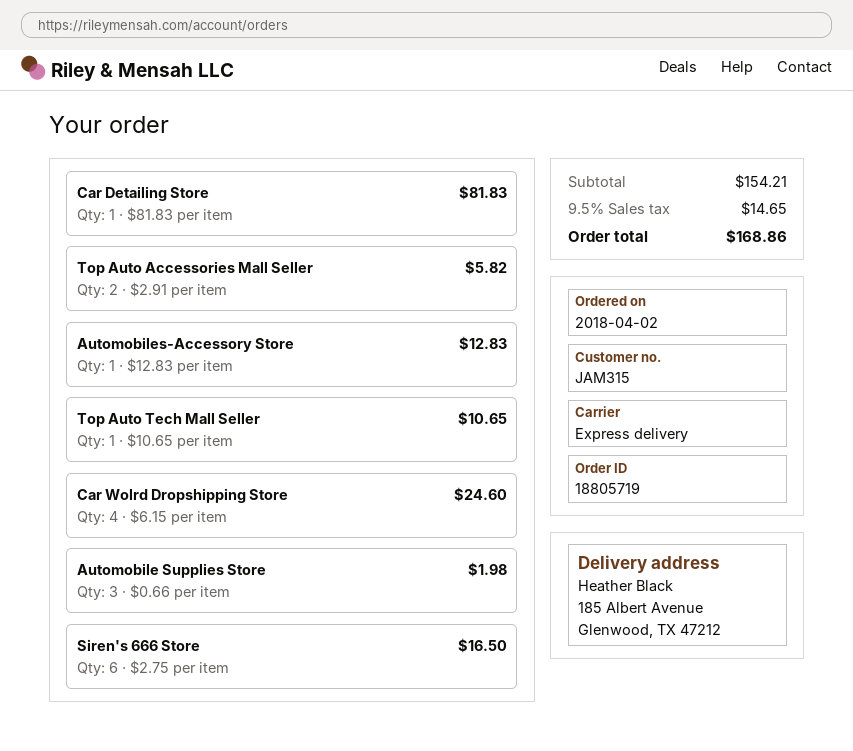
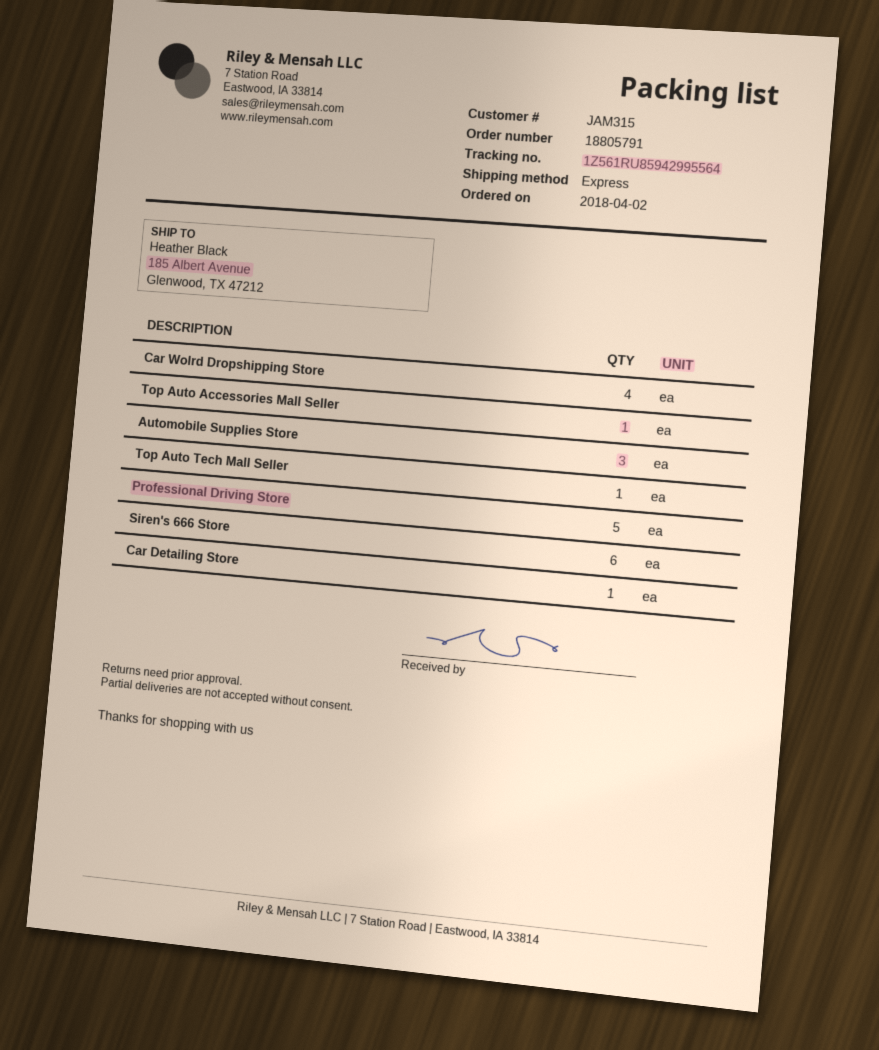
order number: 18805719 -> 18805791
Top Auto Accessories Mall Seller: 2 -> 1
Automobiles-Accessory Store: 1 -> none
Professional Driving Store: none -> 5

